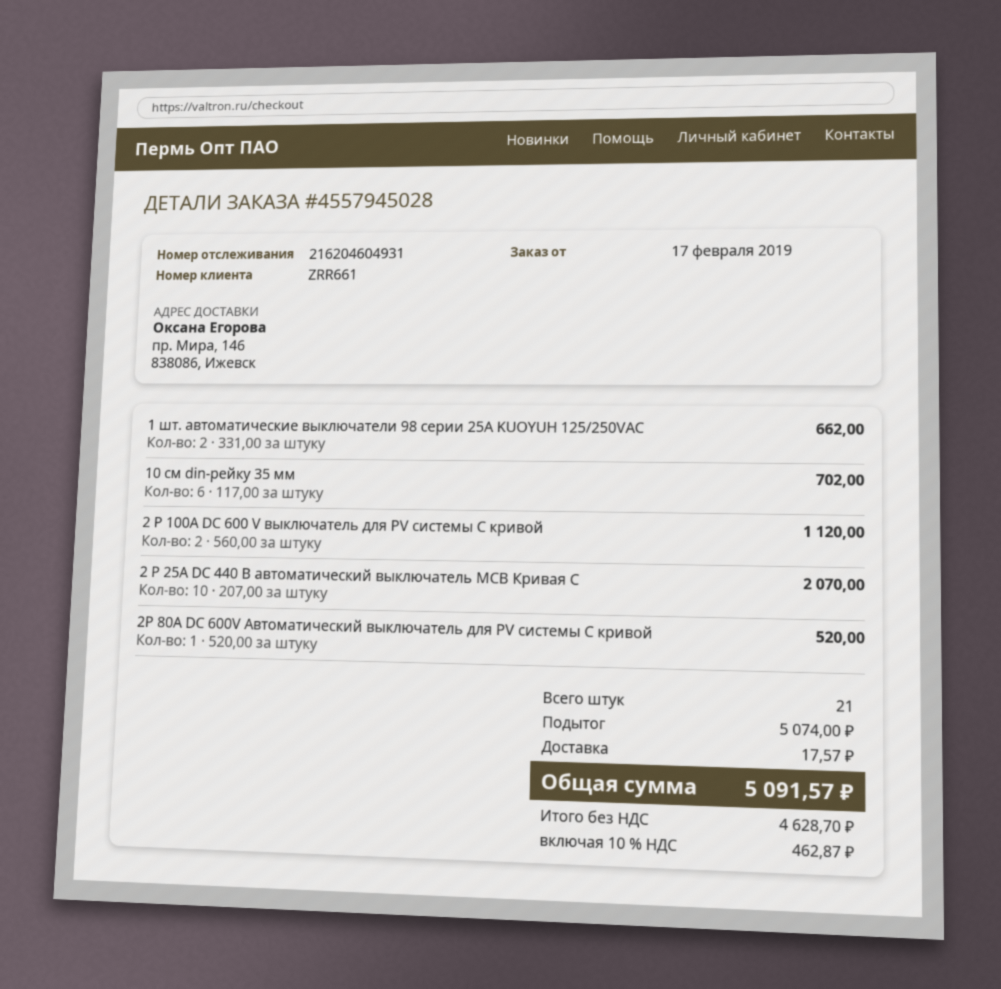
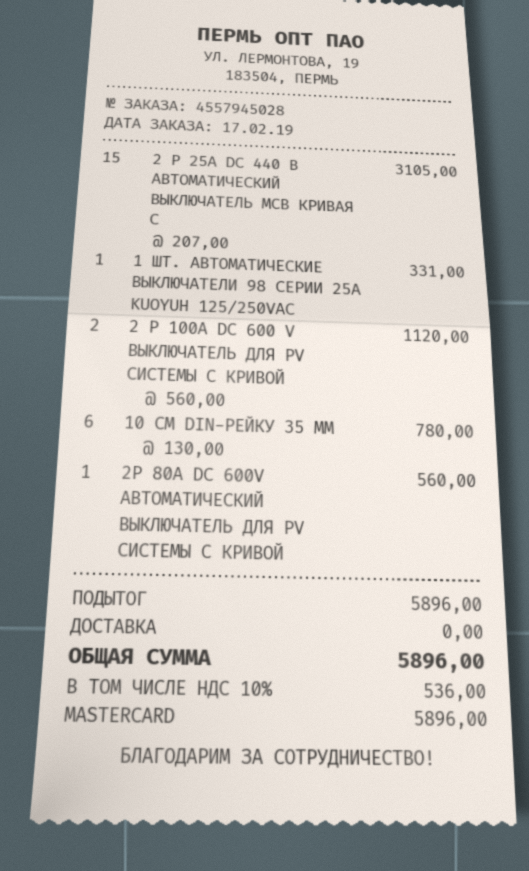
1 шт. автоматические выключатели 98 серии 25A KUOYUH 125/250VAC: 2 x 331.00 = 662.00 -> 1 x 331.00 = 331.00
10 см din-рейку 35 мм: 6 x 117.00 = 702.00 -> 6 x 130.00 = 780.00
2 P 25A DC 440 В автоматический выключатель MCB Кривая C: 10 x 207.00 = 2070.00 -> 15 x 207.00 = 3105.00
2P 80A DC 600V Автоматический выключатель для PV системы C кривой: 1 x 520.00 = 520.00 -> 1 x 560.00 = 560.00
subtotal: 5074.00 -> 5896.00
shipping: 17.57 -> 0.00
tax: 10% = 462.87 -> 10% = 536.00
total: 5091.57 -> 5896.00

